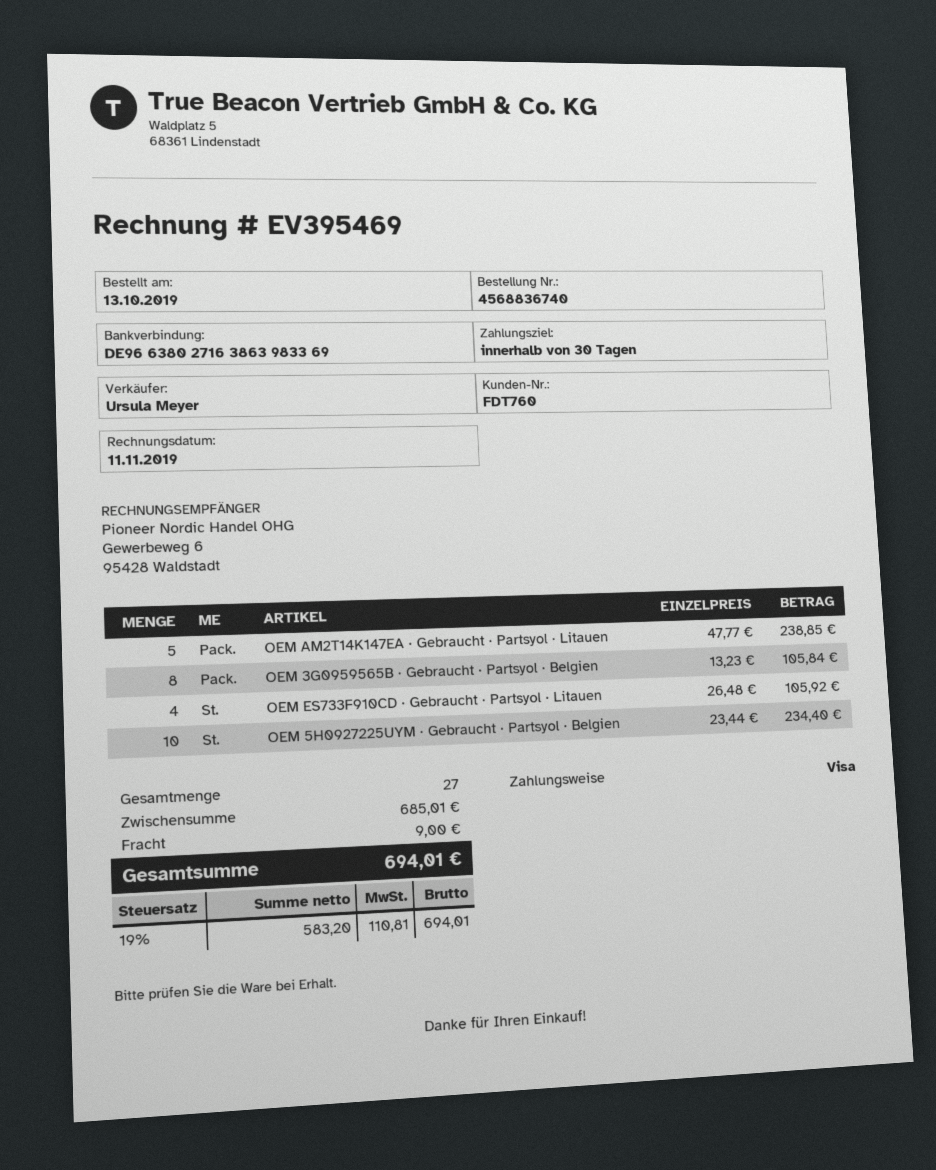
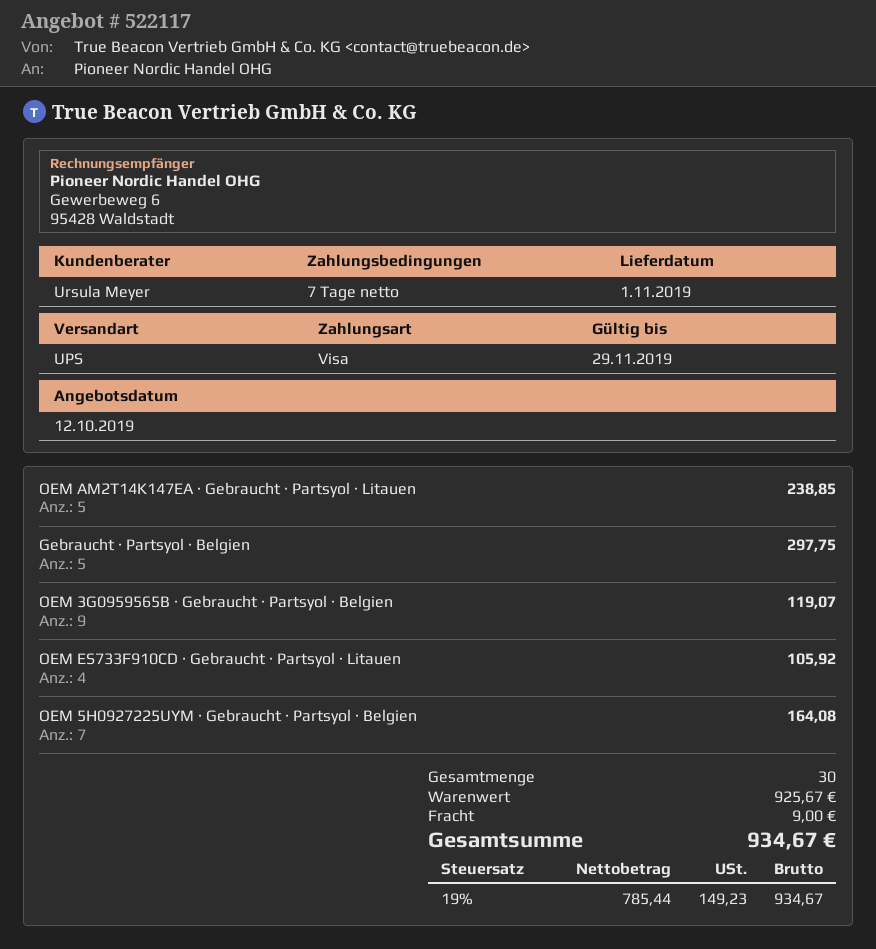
payment terms: 30 days -> 7 days
OEM 3G0959565B · Gebraucht · Partsyol · Belgien: 8 for 105.84 -> 9 for 119.07
OEM 5H0927225UYM · Gebraucht · Partsyol · Belgien: 10 for 234.40 -> 7 for 164.08
Gebraucht · Partsyol · Belgien: none -> 5 for 297.75
total quantity: 27 -> 30
subtotal: 685.01 -> 925.67
net: 583.20 -> 785.44
tax: 19% = 110.81 -> 19% = 149.23
total: 694.01 -> 934.67

